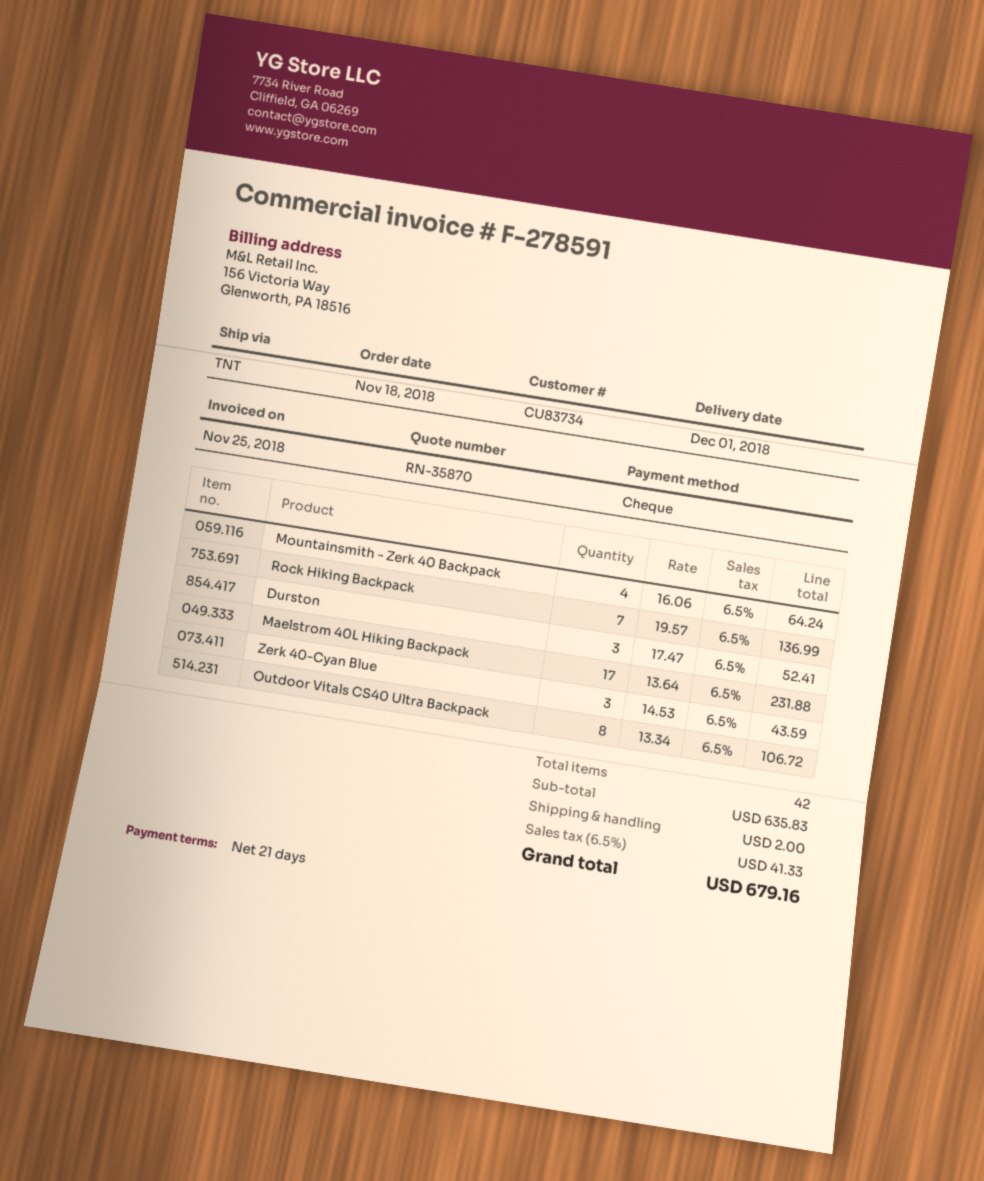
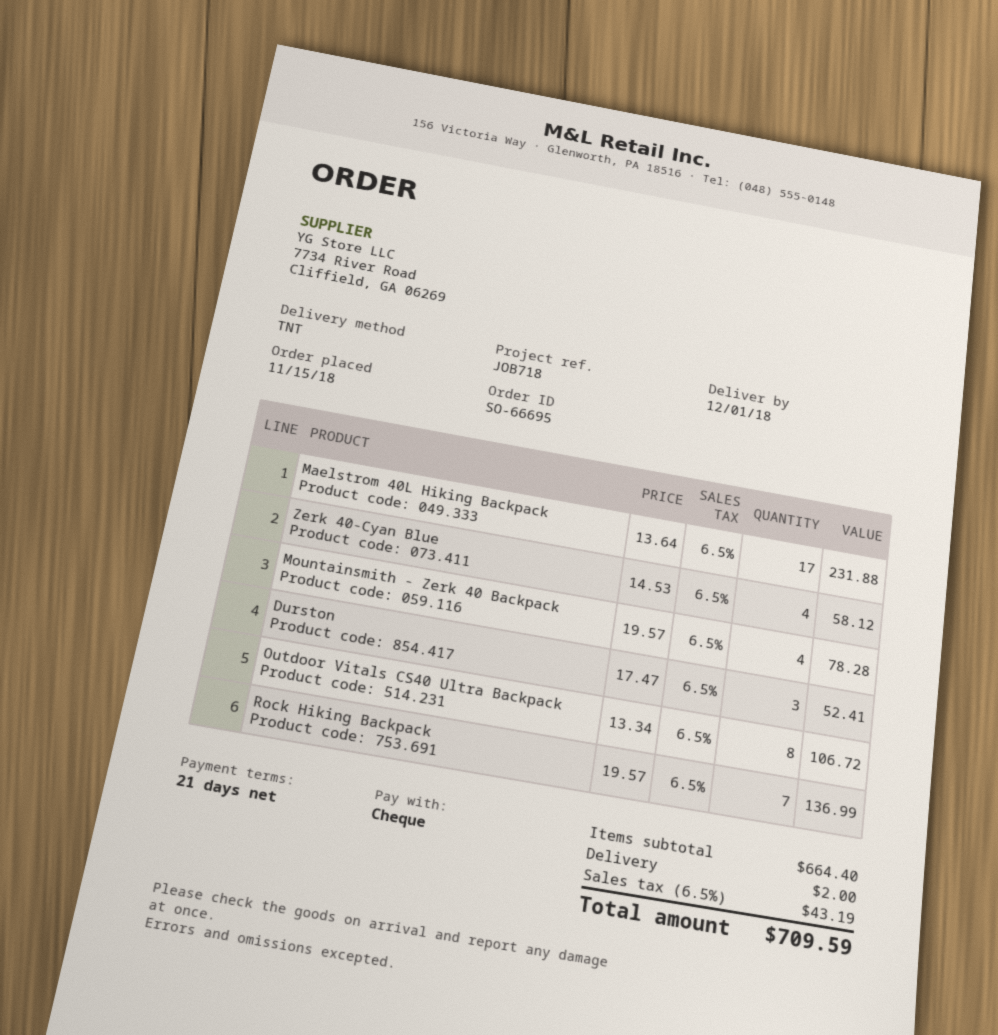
order date: 2018-11-18 -> 2018-11-15
Mountainsmith - Zerk 40 Backpack: 4 x 16.06 = 64.24 -> 4 x 19.57 = 78.28
Zerk 40-Cyan Blue: 3 x 14.53 = 43.59 -> 4 x 14.53 = 58.12
subtotal: 635.83 -> 664.40
tax: 6.5% = 41.33 -> 6.5% = 43.19
total: 679.16 -> 709.59

